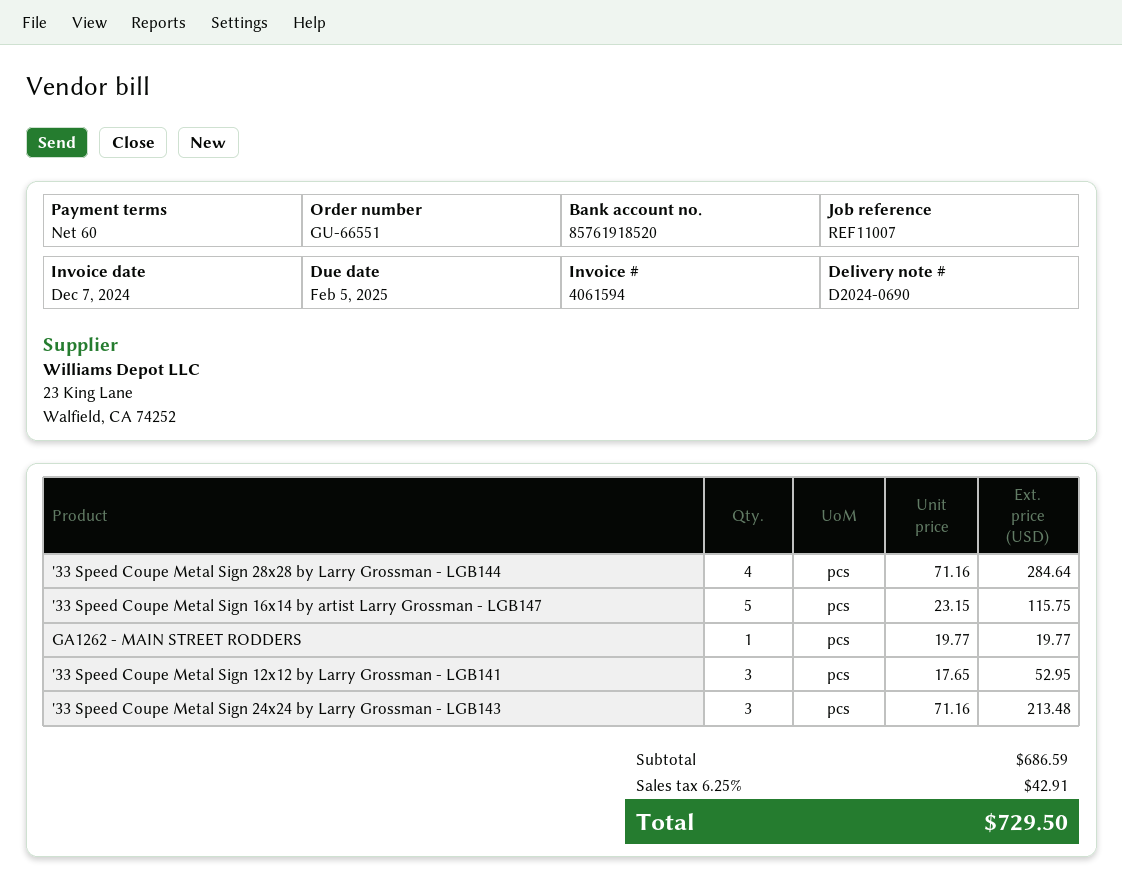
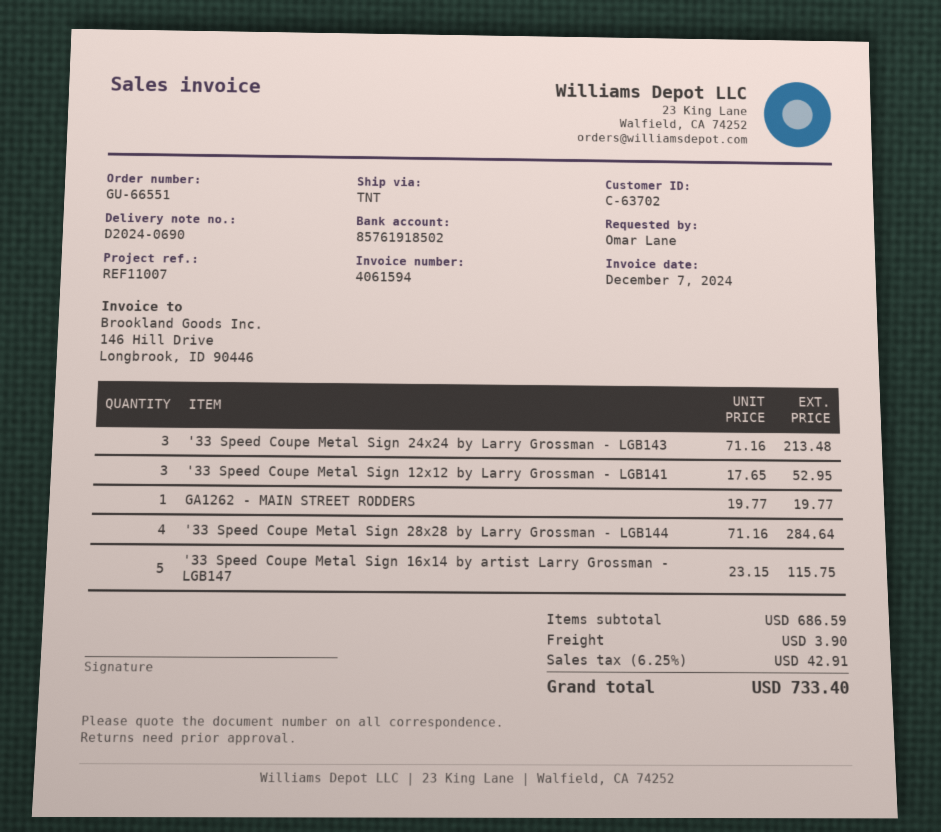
bank account: 85761918520 -> 85761918502
shipping: none -> 3.90
total: 729.50 -> 733.40

